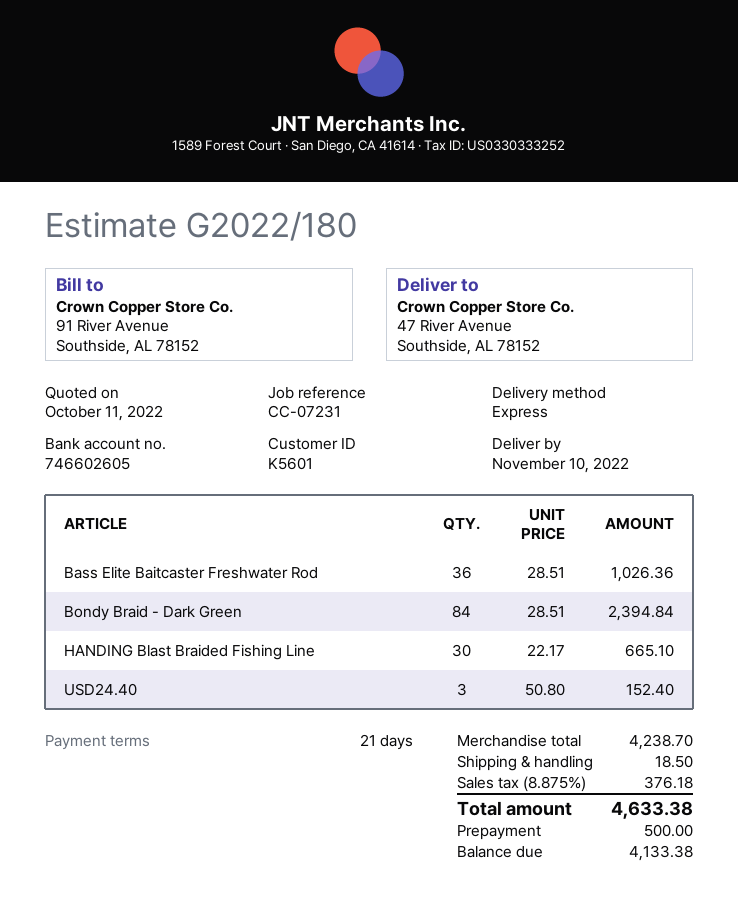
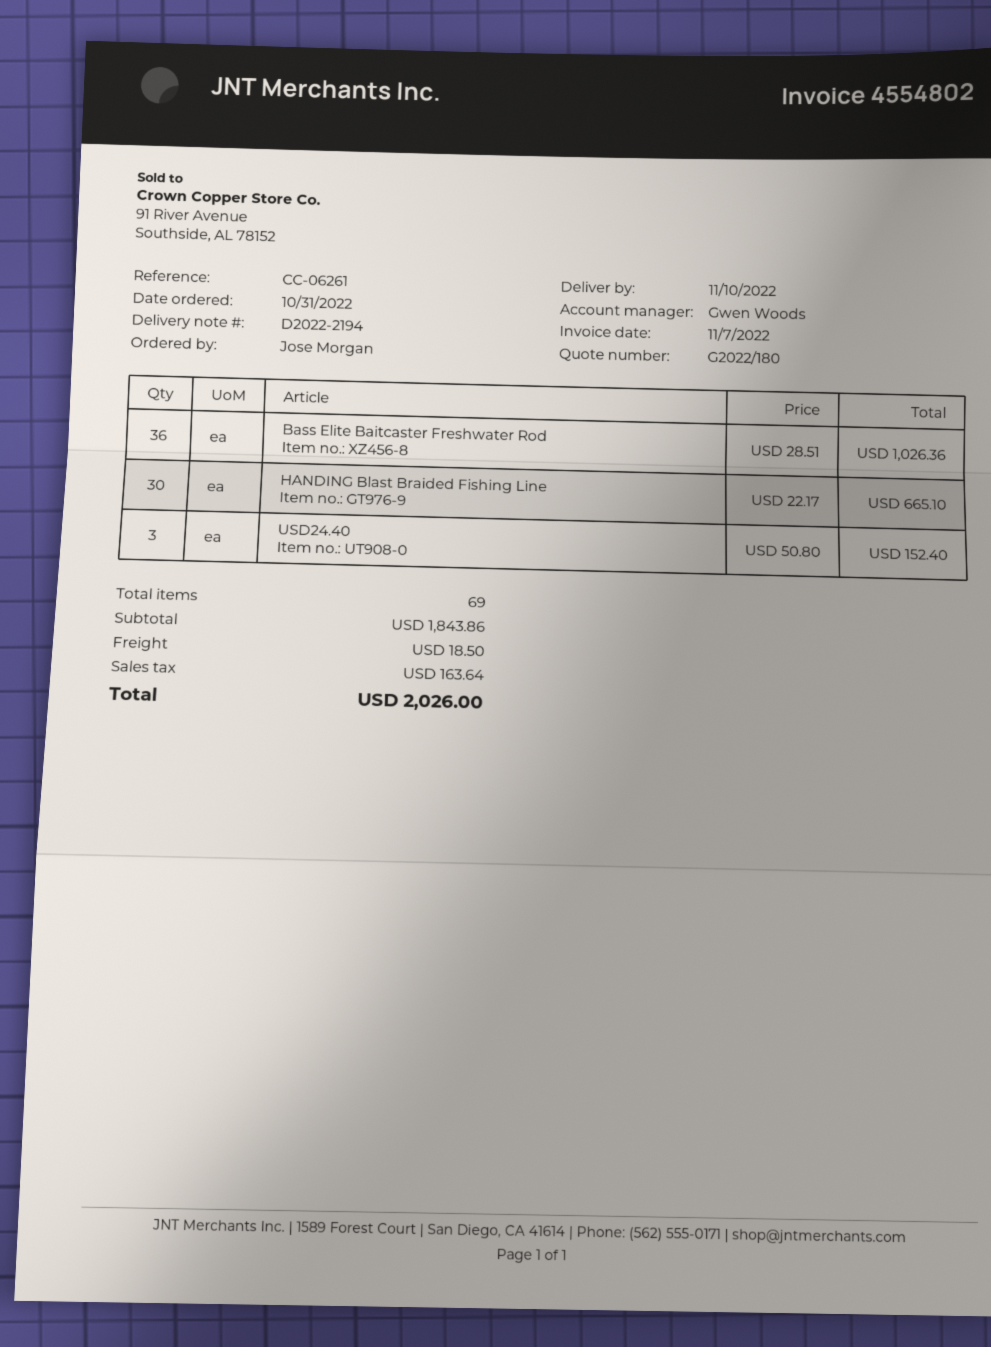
reference: CC-07231 -> CC-06261
Bondy Braid - Dark Green: 84 x 28.51 = 2394.84 -> none
subtotal: 4238.70 -> 1843.86
tax: 376.18 -> 163.64
total: 4633.38 -> 2026.00

